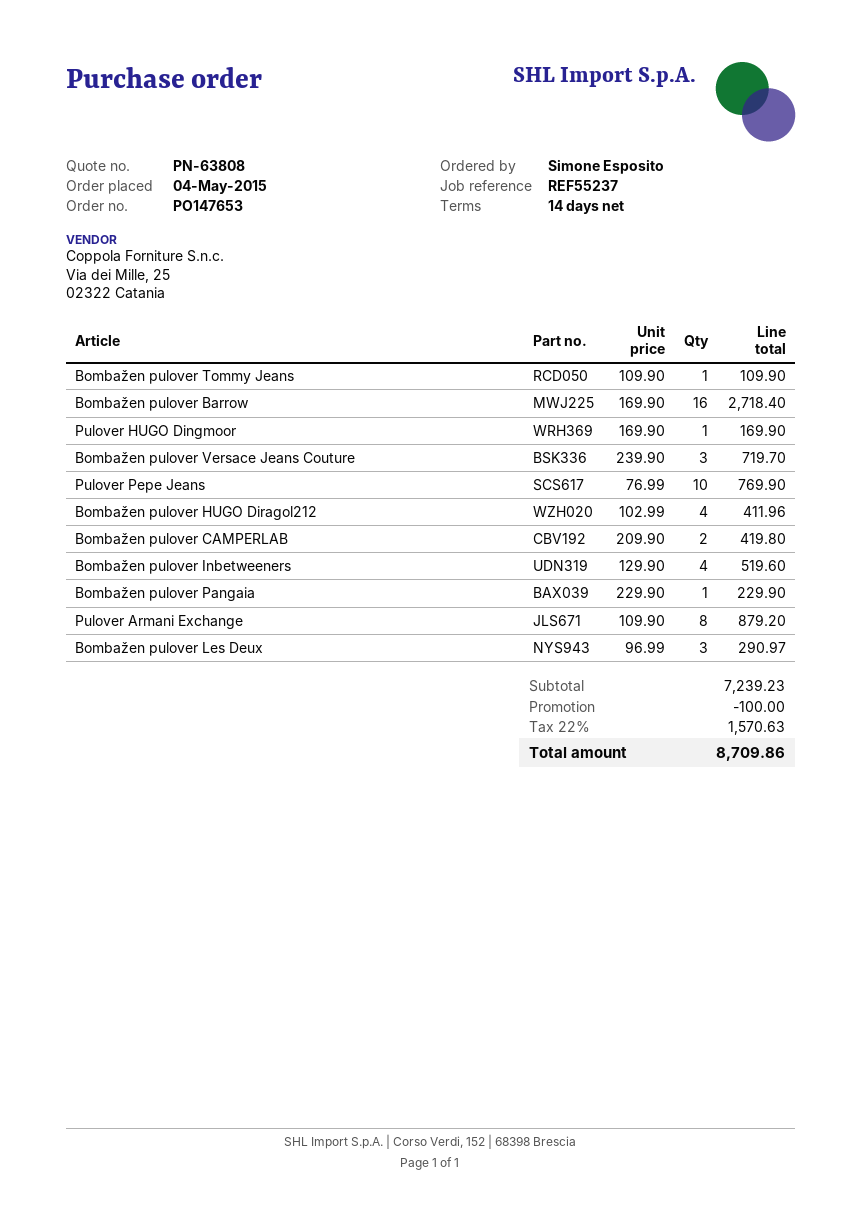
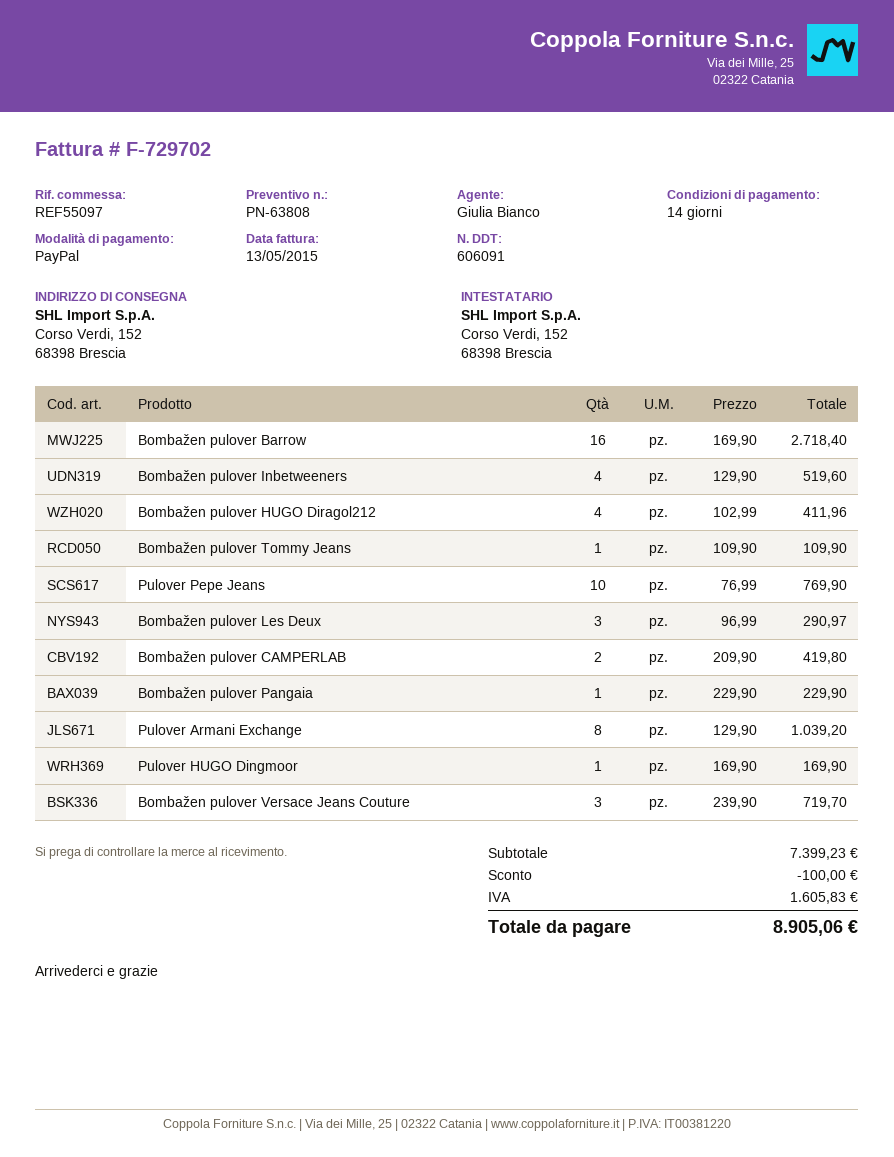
reference: REF55237 -> REF55097
Pulover Armani Exchange: 8 x 109.90 = 879.20 -> 8 x 129.90 = 1039.20
subtotal: 7239.23 -> 7399.23
tax: 1570.63 -> 1605.83
total: 8709.86 -> 8905.06

